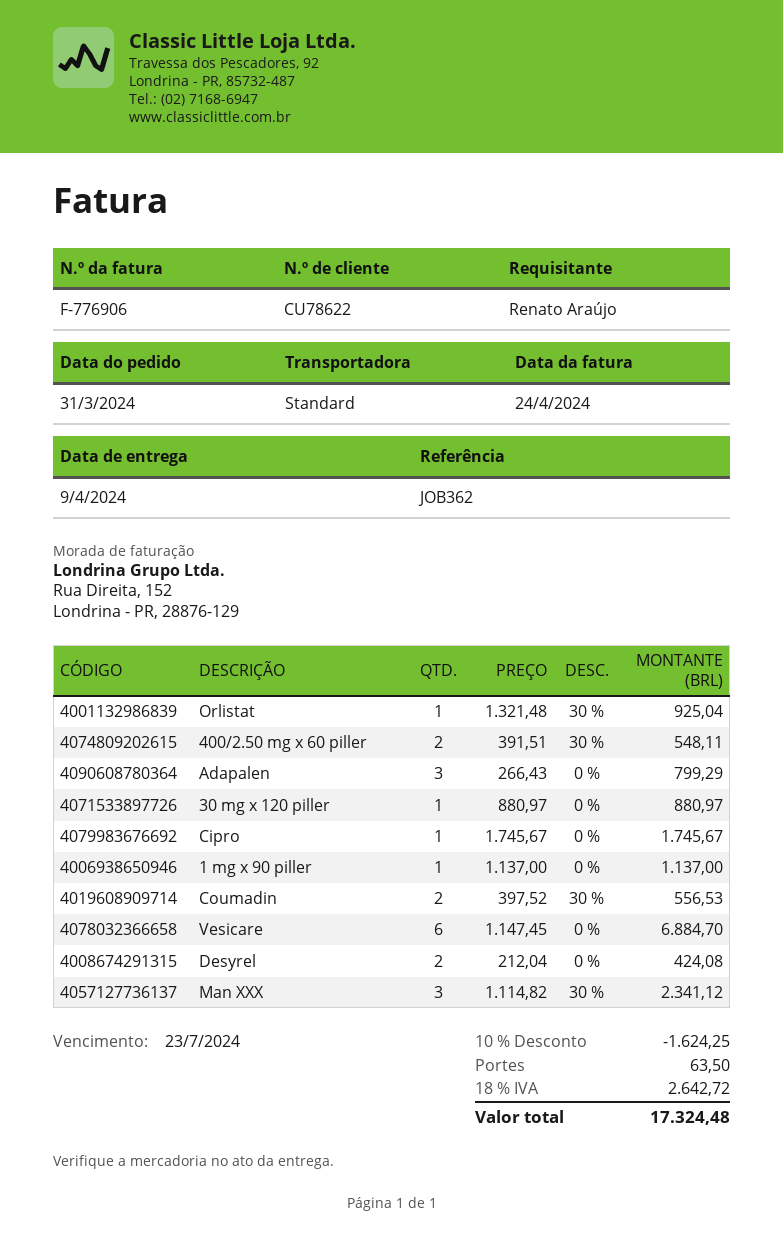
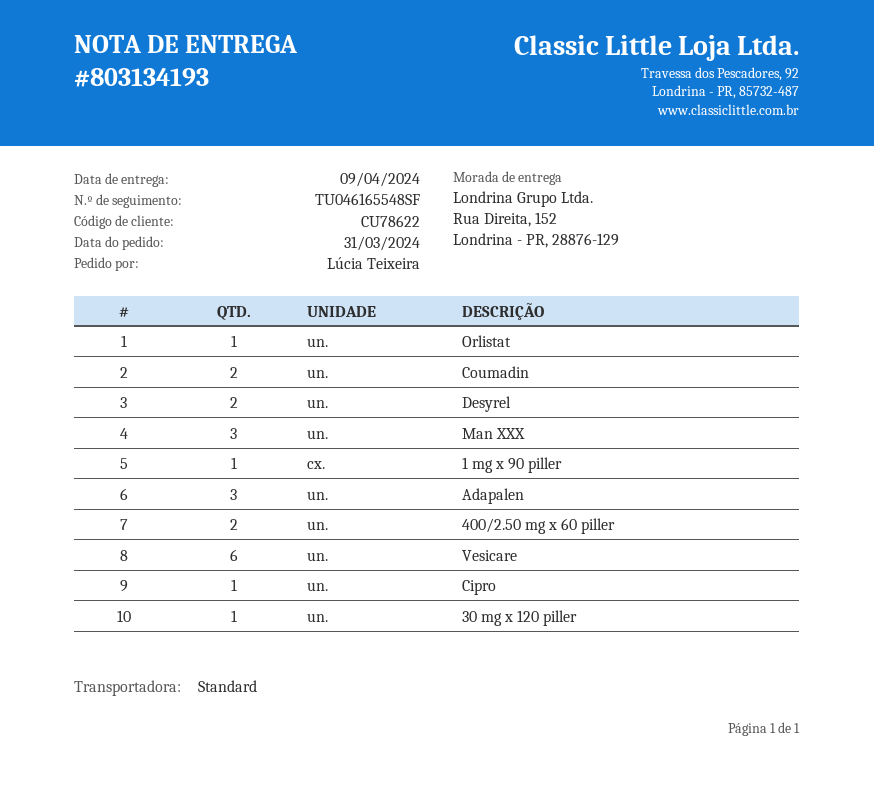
ordered by: Renato Araújo -> Lúcia Teixeira

